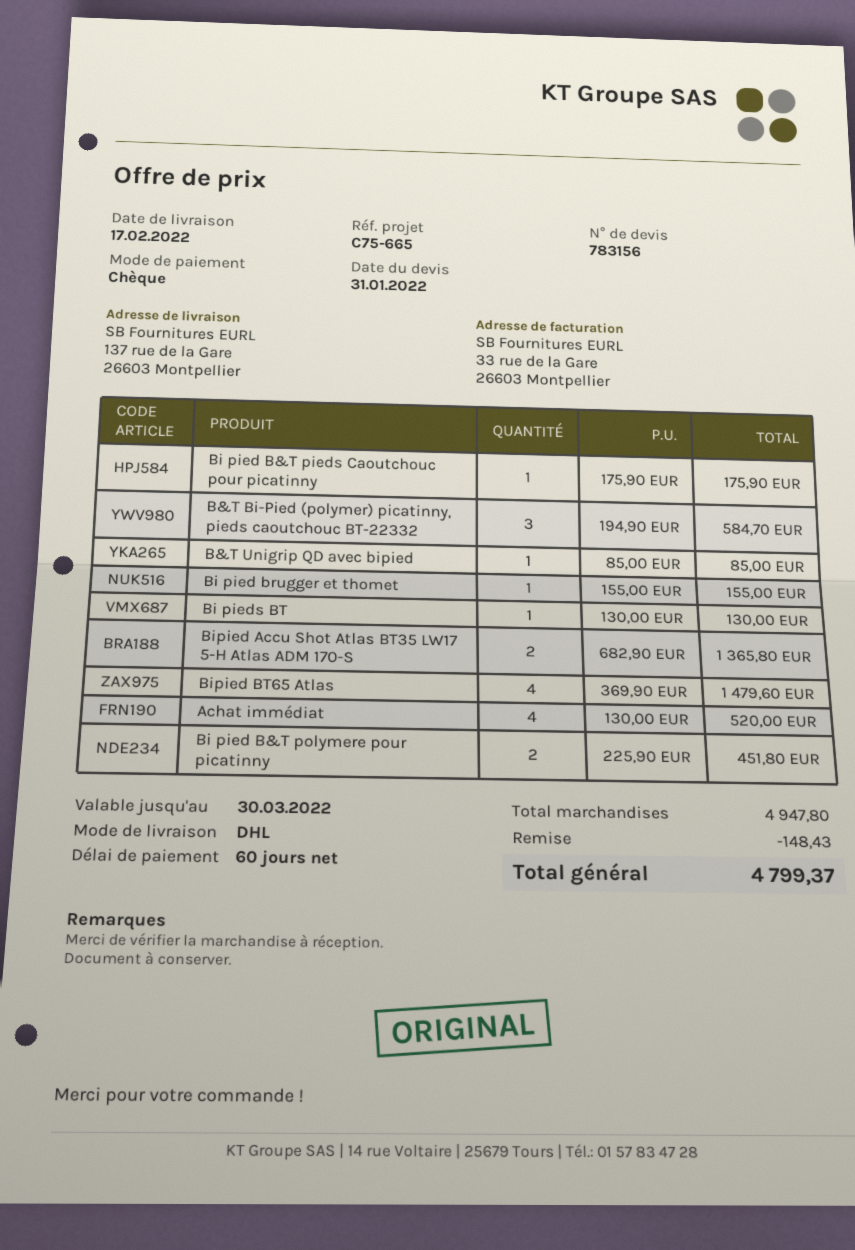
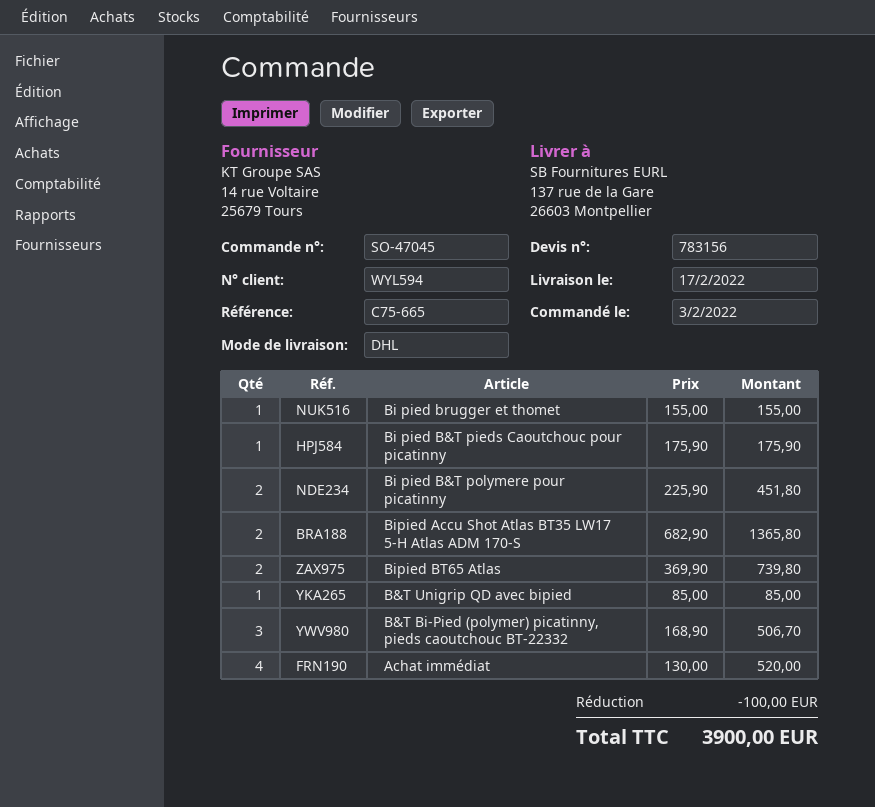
B&T Bi-Pied (polymer) picatinny, pieds caoutchouc BT-22332: 3 x 194.90 = 584.70 -> 3 x 168.90 = 506.70
Bi pieds BT: 1 x 130.00 = 130.00 -> none
Bipied BT65 Atlas: 4 x 369.90 = 1479.60 -> 2 x 369.90 = 739.80
discount: 148.43 -> 100.00
total: 4799.37 -> 3900.00

